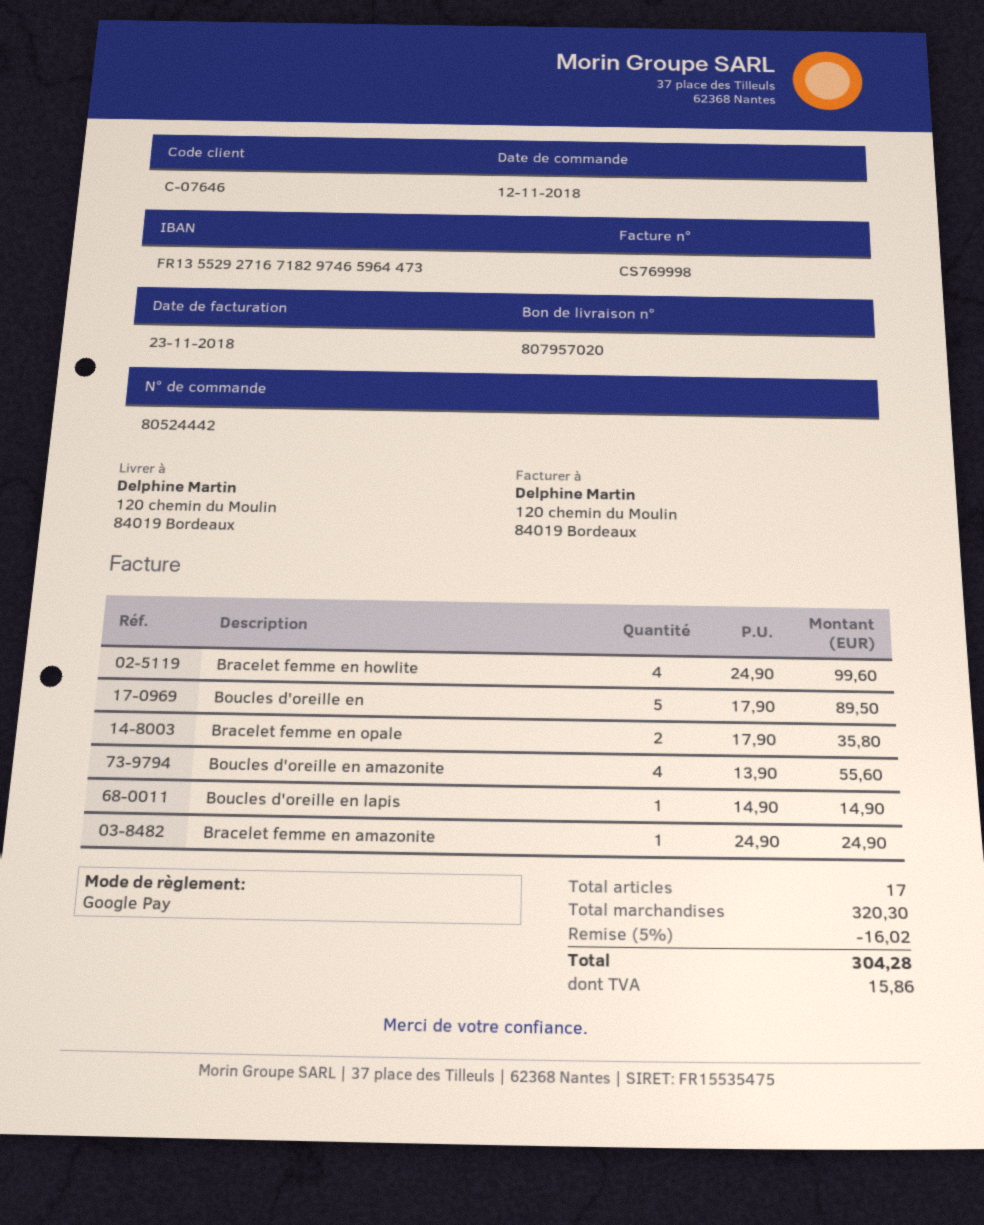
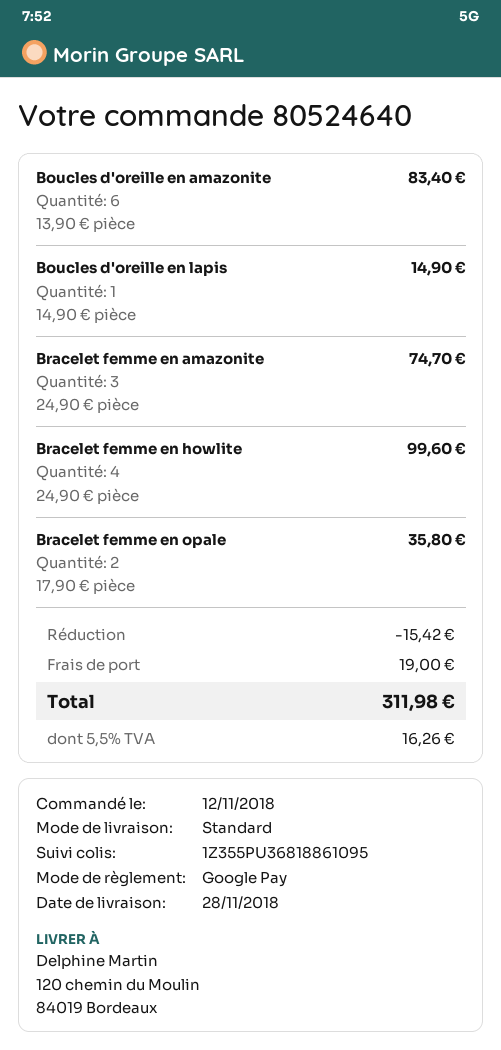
order number: 80524442 -> 80524640
Boucles d'oreille en: 5 x 17.90 = 89.50 -> none
Boucles d'oreille en amazonite: 4 x 13.90 = 55.60 -> 6 x 13.90 = 83.40
Bracelet femme en amazonite: 1 x 24.90 = 24.90 -> 3 x 24.90 = 74.70
discount: 16.02 -> 15.42
shipping: none -> 19.00
tax: 15.86 -> 16.26
total: 304.28 -> 311.98

